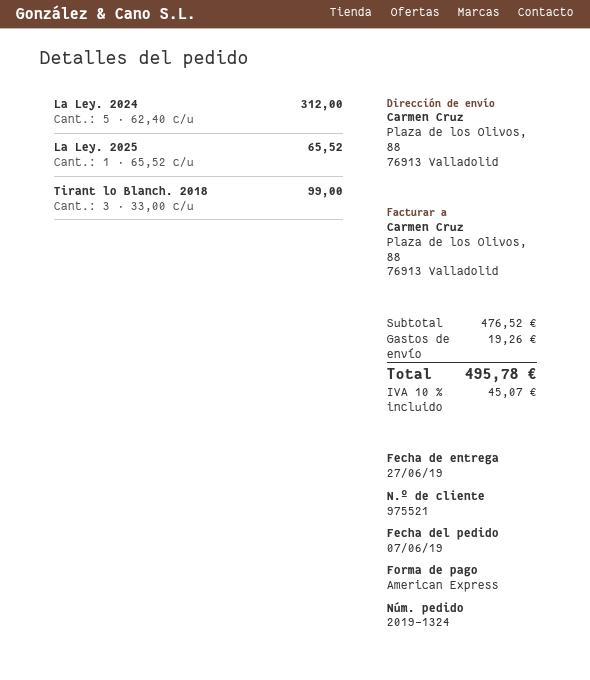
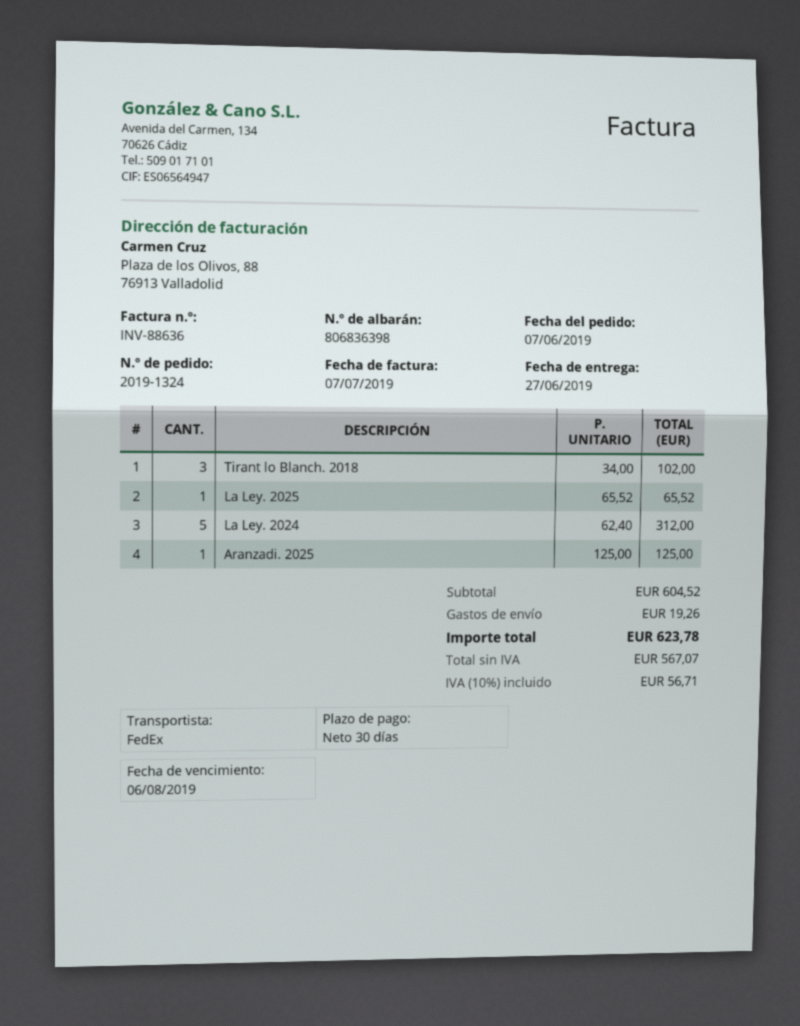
Tirant lo Blanch. 2018: 3 x 33.00 = 99.00 -> 3 x 34.00 = 102.00
Aranzadi. 2025: none -> 1 x 125.00 = 125.00
subtotal: 476.52 -> 604.52
tax: 10% = 45.07 -> 10% = 56.71
total: 495.78 -> 623.78

